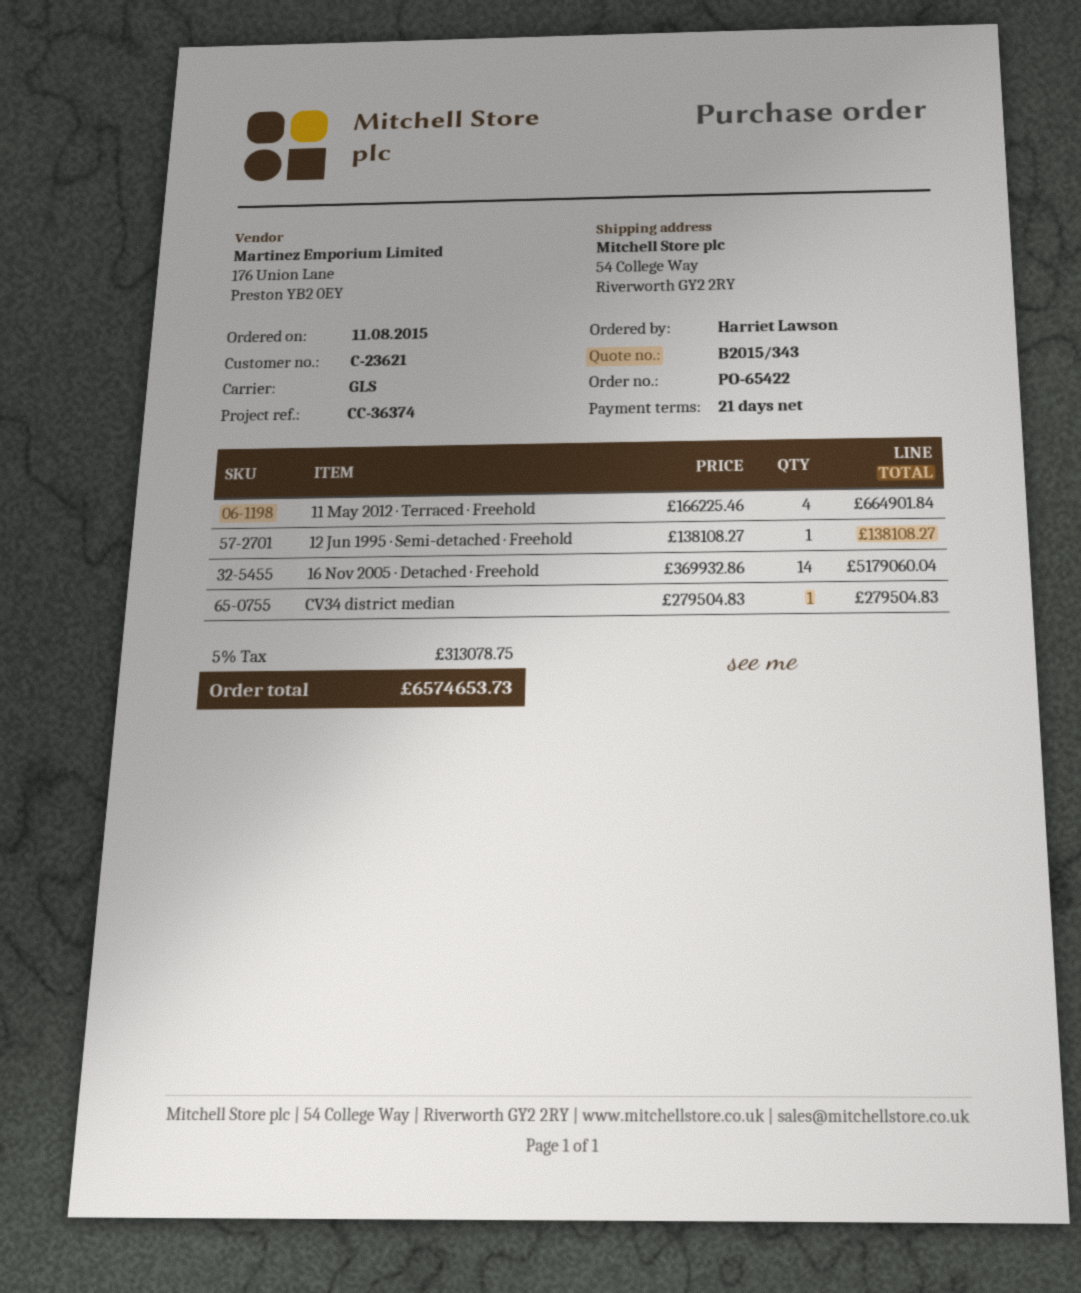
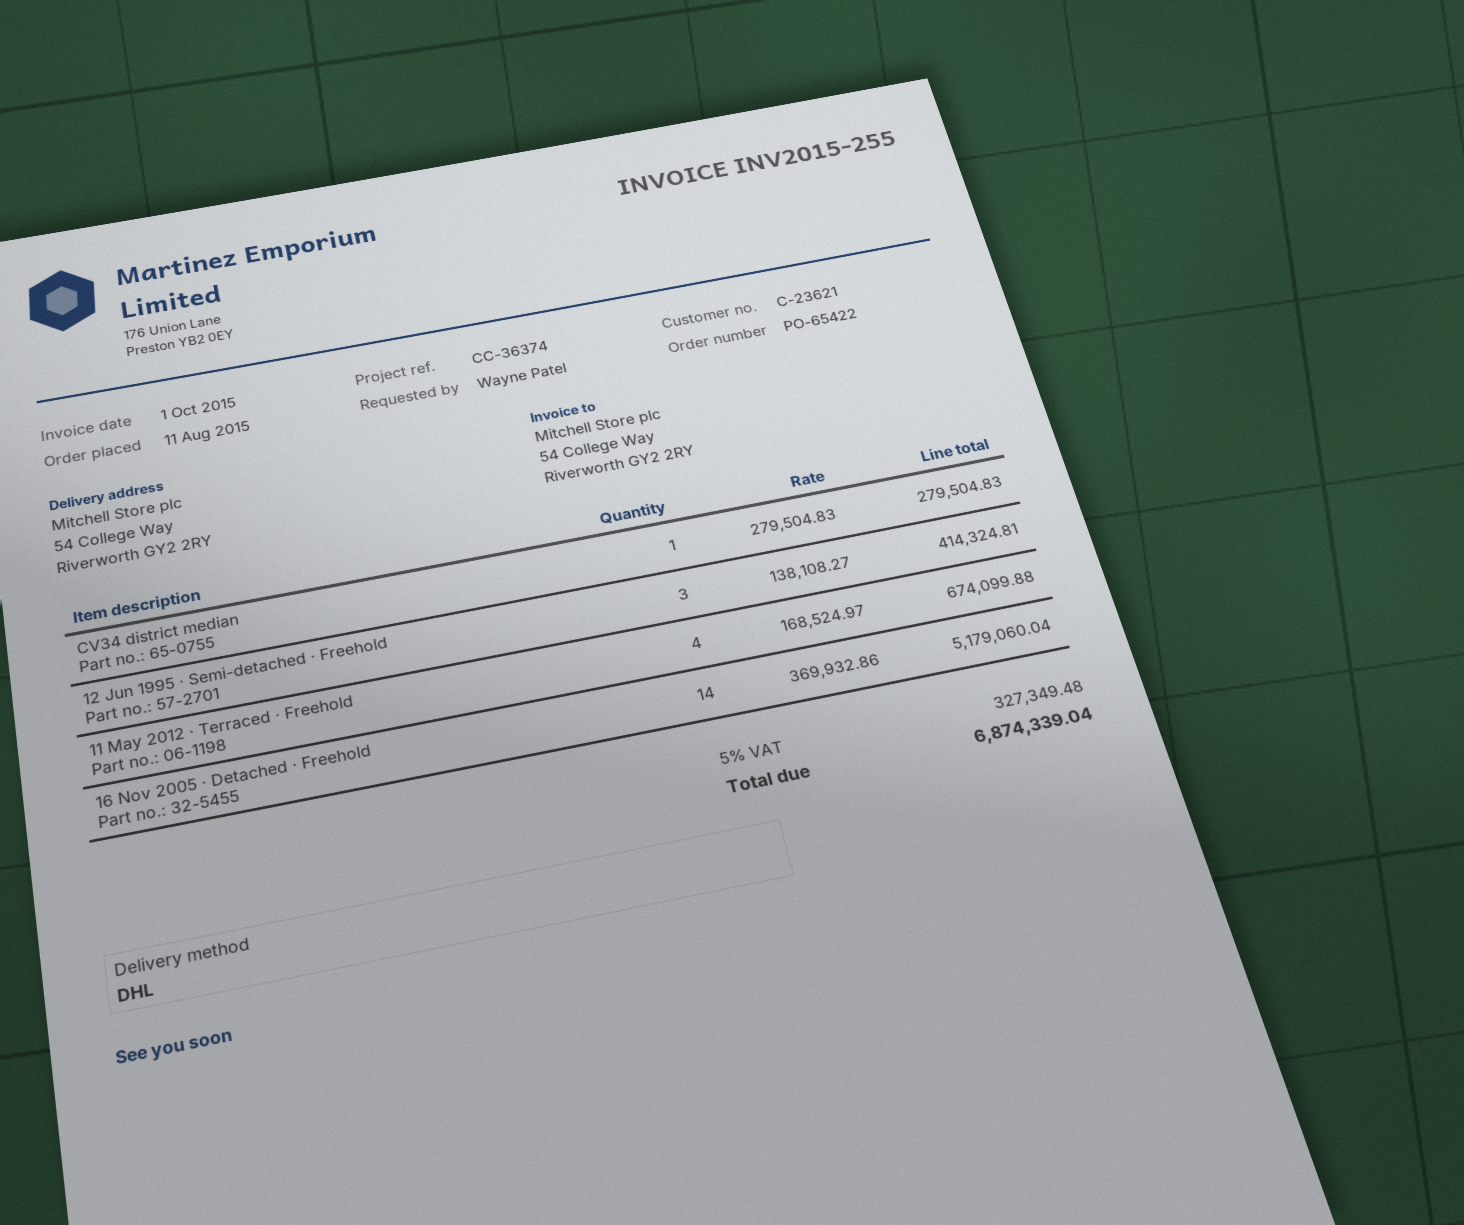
ordered by: Harriet Lawson -> Wayne Patel
shipping method: GLS -> DHL
11 May 2012 · Terraced · Freehold: 4 x 166225.46 = 664901.84 -> 4 x 168524.97 = 674099.88
12 Jun 1995 · Semi-detached · Freehold: 1 x 138108.27 = 138108.27 -> 3 x 138108.27 = 414324.81
tax: 5% = 313078.75 -> 5% = 327349.48
total: 6574653.73 -> 6874339.04

